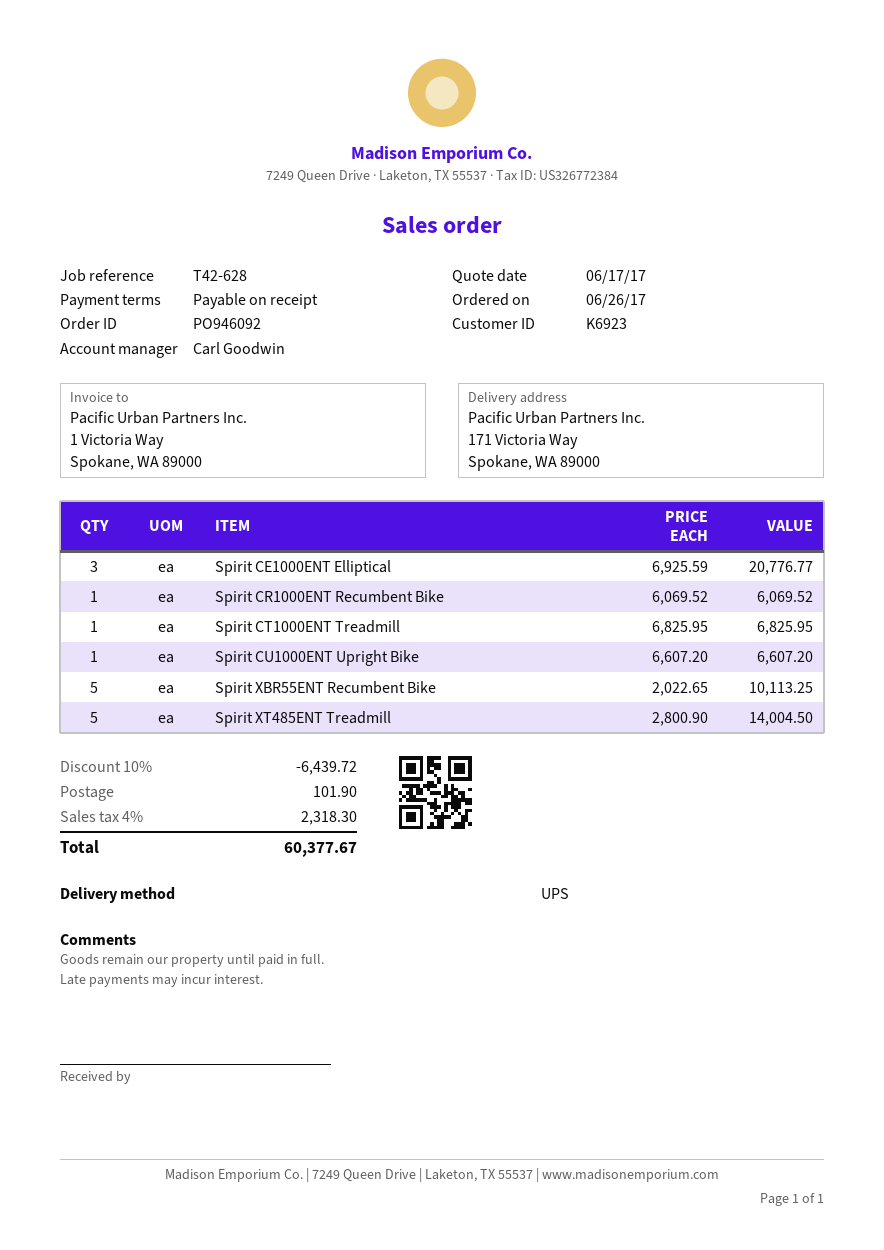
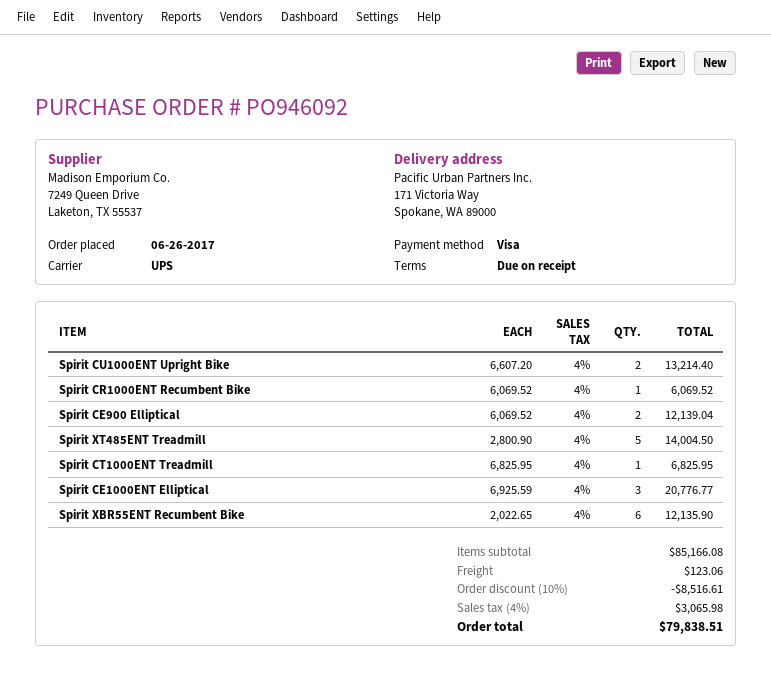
Spirit CU1000ENT Upright Bike: 1 x 6607.20 = 6607.20 -> 2 x 6607.20 = 13214.40
Spirit XBR55ENT Recumbent Bike: 5 x 2022.65 = 10113.25 -> 6 x 2022.65 = 12135.90
Spirit CE900 Elliptical: none -> 2 x 6069.52 = 12139.04
discount: 10% = 6439.72 -> 10% = 8516.61
shipping: 101.90 -> 123.06
tax: 4% = 2318.30 -> 4% = 3065.98
total: 60377.67 -> 79838.51

